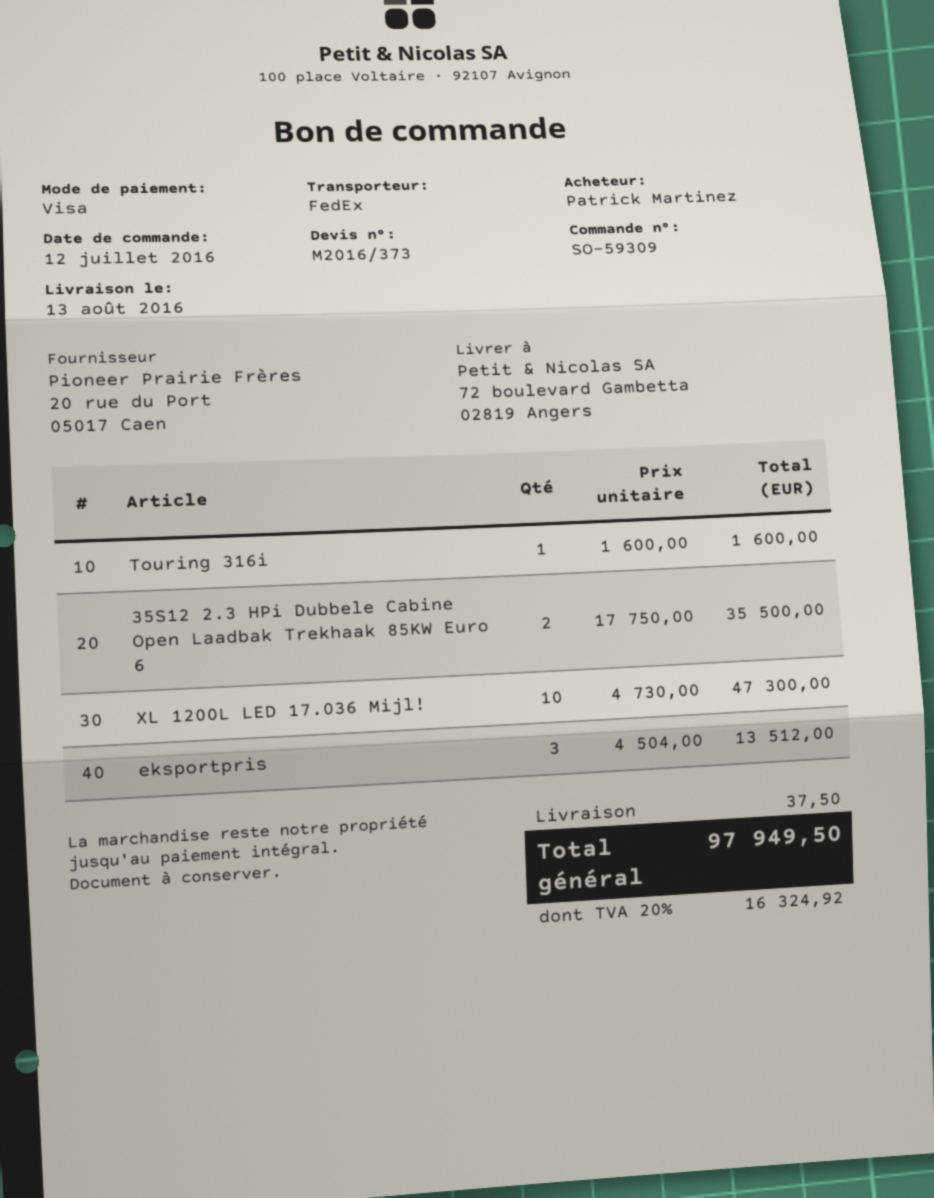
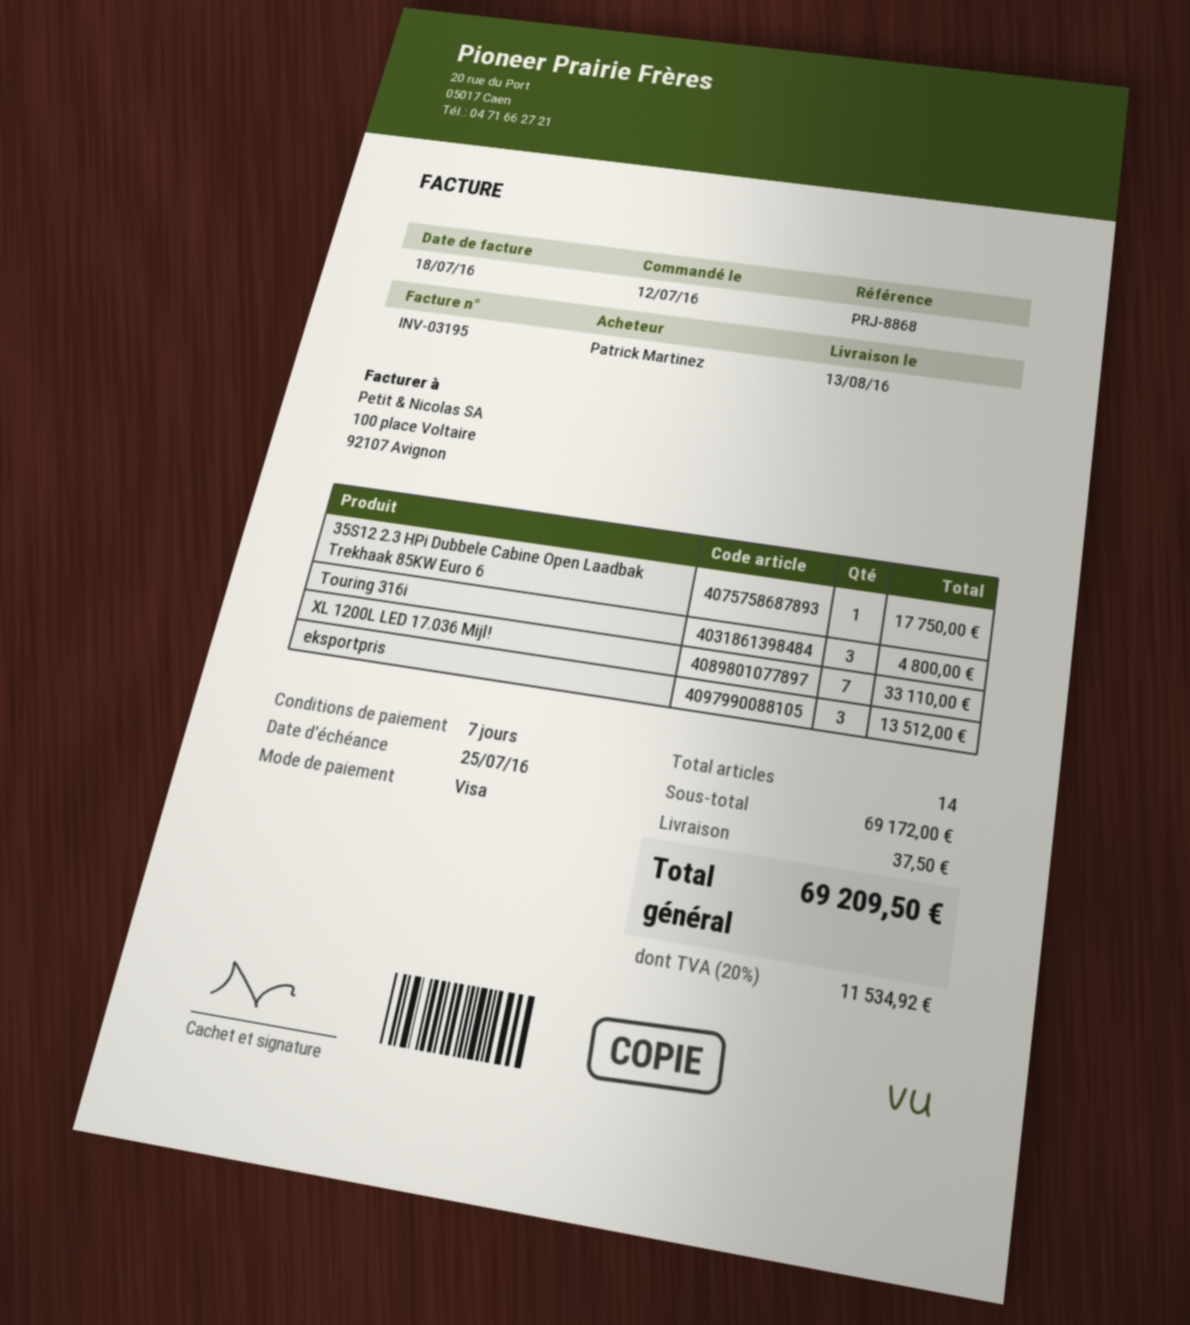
Touring 316i: 1 for 1600.00 -> 3 for 4800.00
35S12 2.3 HPi Dubbele Cabine Open Laadbak Trekhaak 85KW Euro 6: 2 for 35500.00 -> 1 for 17750.00
XL 1200L LED 17.036 Mijl!: 10 for 47300.00 -> 7 for 33110.00
tax: 20% = 16324.92 -> 20% = 11534.92
total: 97949.50 -> 69209.50

